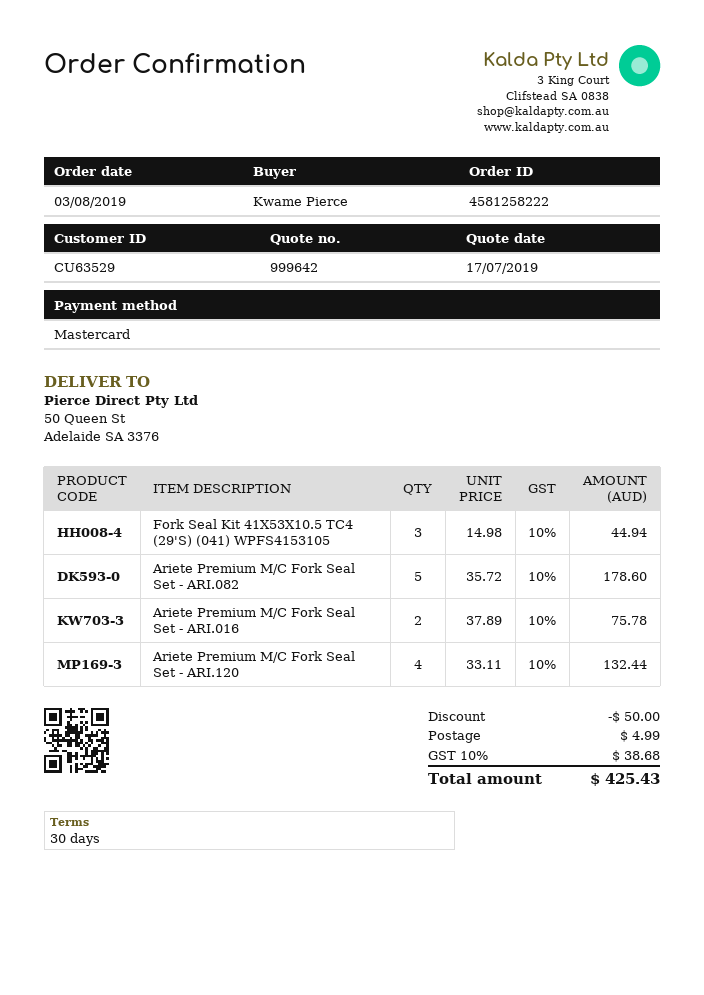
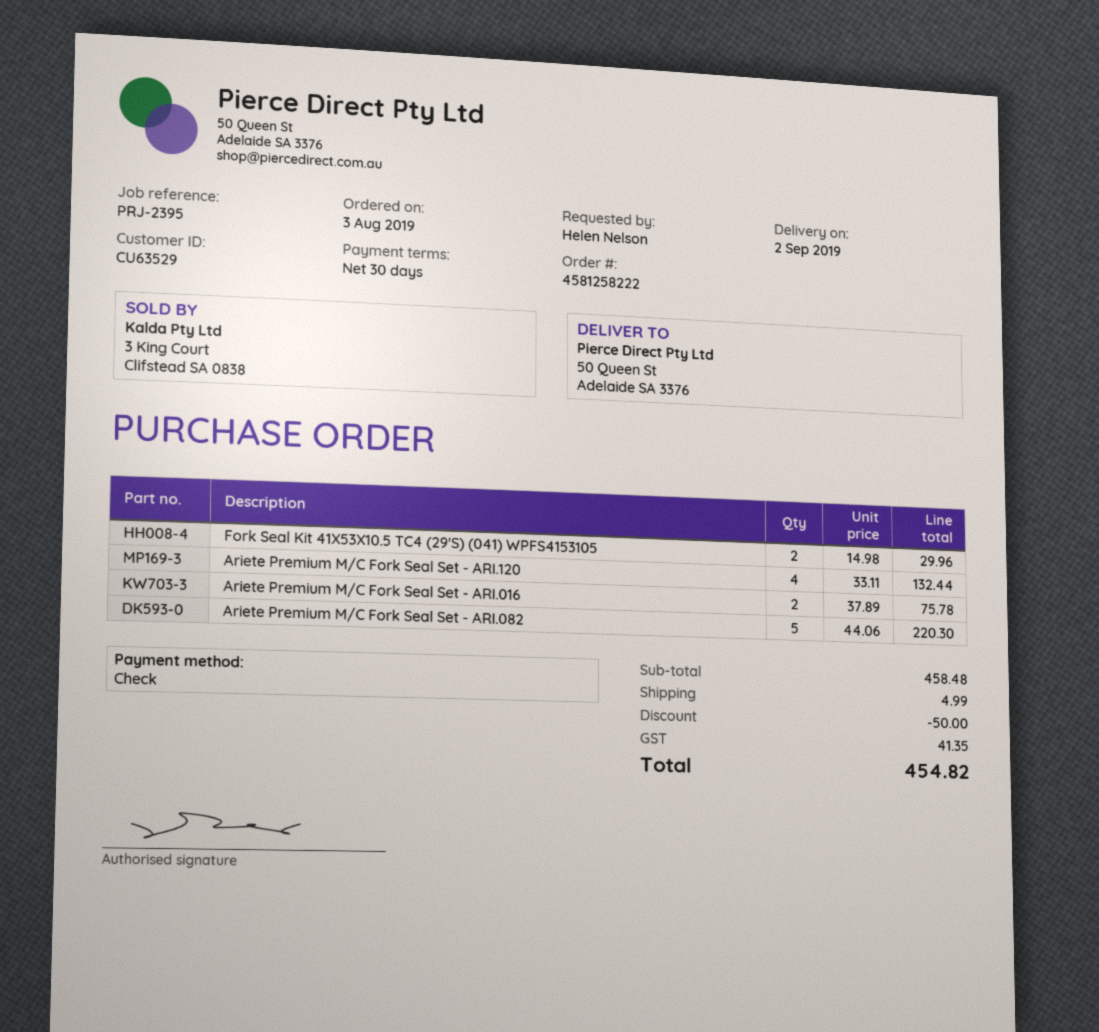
ordered by: Kwame Pierce -> Helen Nelson
payment method: Mastercard -> cheque
Fork Seal Kit 41X53X10.5 TC4 (29'S) (041) WPFS4153105: 3 x 14.98 = 44.94 -> 2 x 14.98 = 29.96
Ariete Premium M/C Fork Seal Set - ARI.082: 5 x 35.72 = 178.60 -> 5 x 44.06 = 220.30
tax: 38.68 -> 41.35
total: 425.43 -> 454.82

